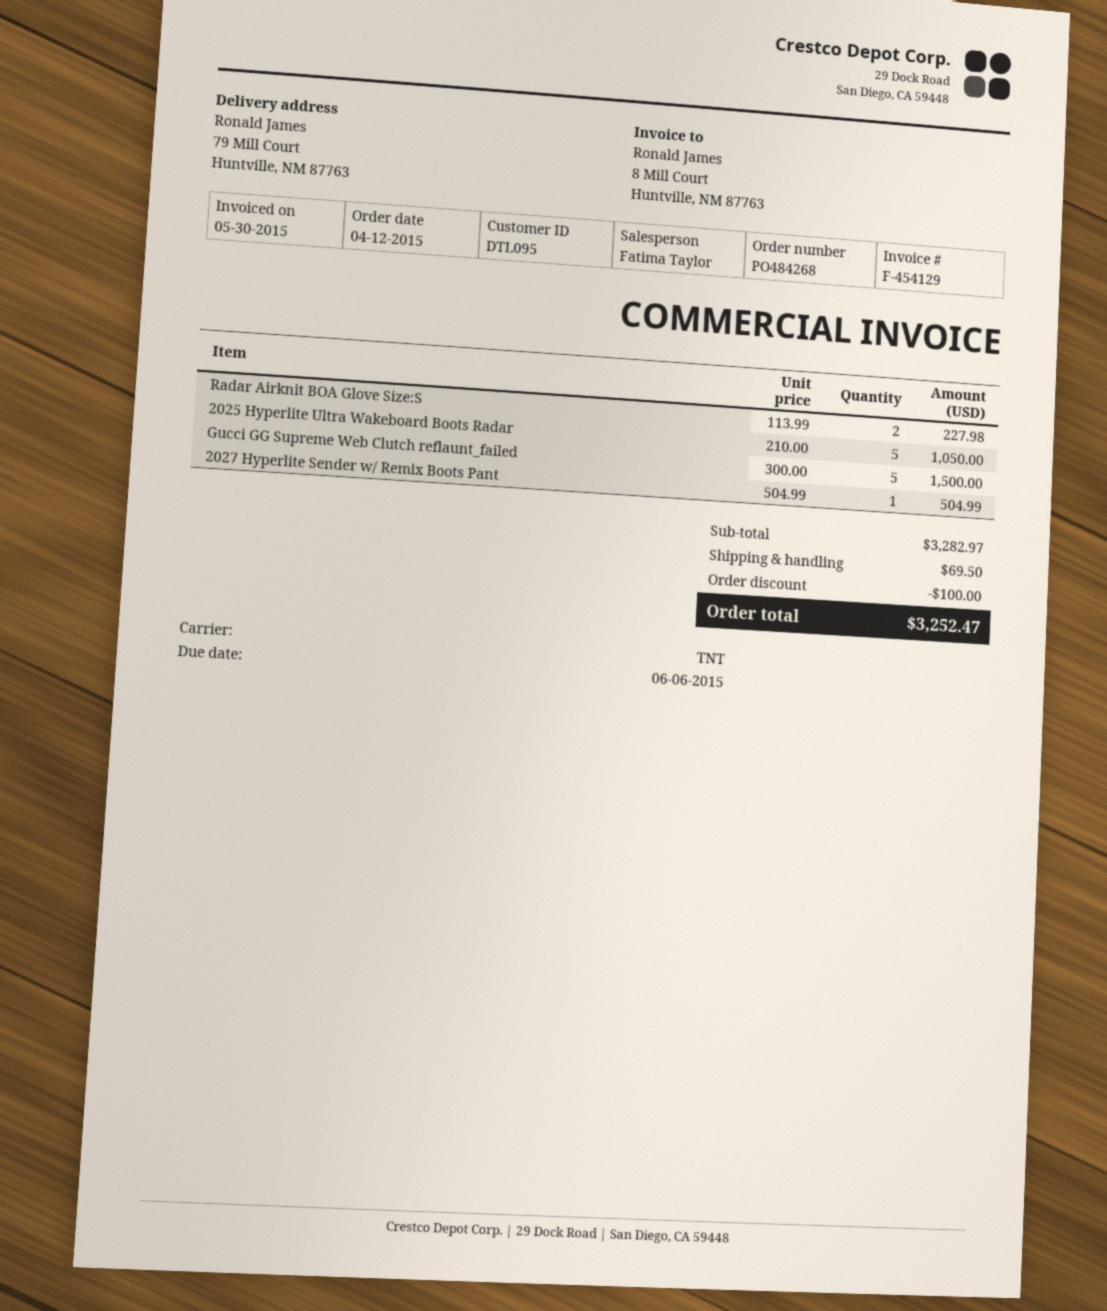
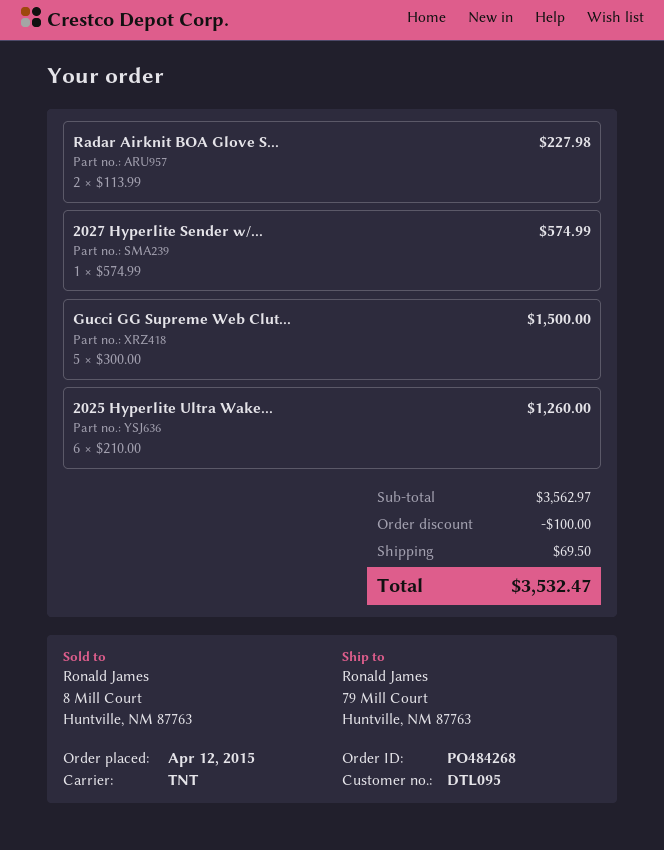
2025 Hyperlite Ultra Wakeboard Boots Radar: 5 x 210.00 = 1050.00 -> 6 x 210.00 = 1260.00
2027 Hyperlite Sender w/ Remix Boots Pant: 1 x 504.99 = 504.99 -> 1 x 574.99 = 574.99
subtotal: 3282.97 -> 3562.97
total: 3252.47 -> 3532.47

